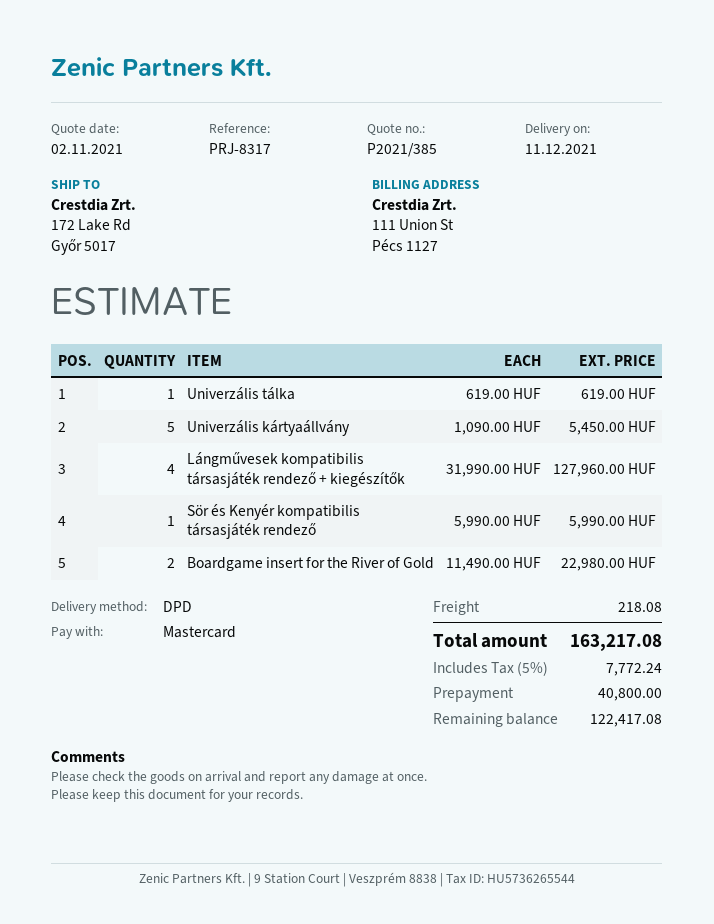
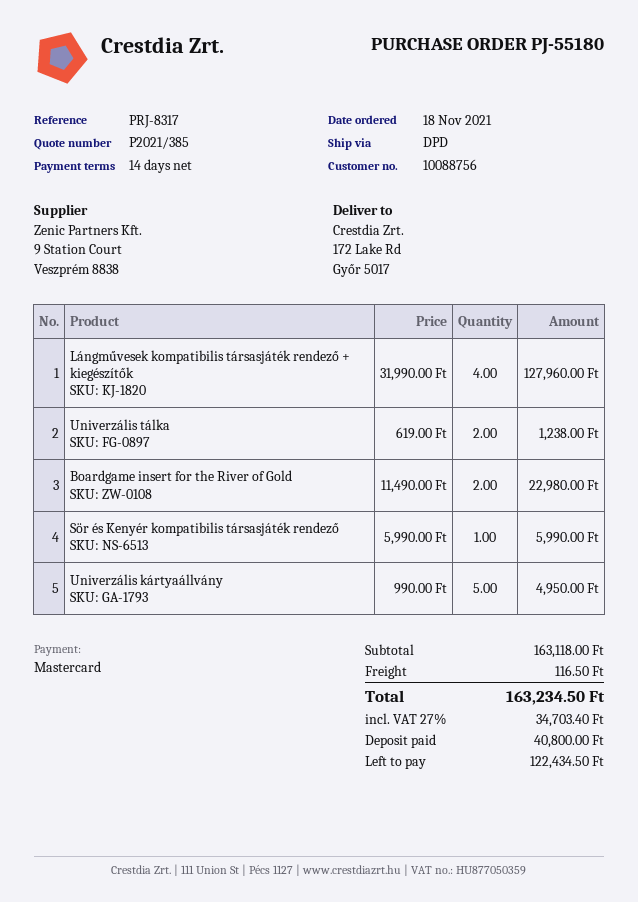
Univerzális tálka: 1 x 619.00 = 619.00 -> 2 x 619.00 = 1238.00
Univerzális kártyaállvány: 5 x 1090.00 = 5450.00 -> 5 x 990.00 = 4950.00
shipping: 218.08 -> 116.50
tax: 5% = 7772.24 -> 27% = 34703.40
total: 163217.08 -> 163234.50
balance: 122417.08 -> 122434.50

